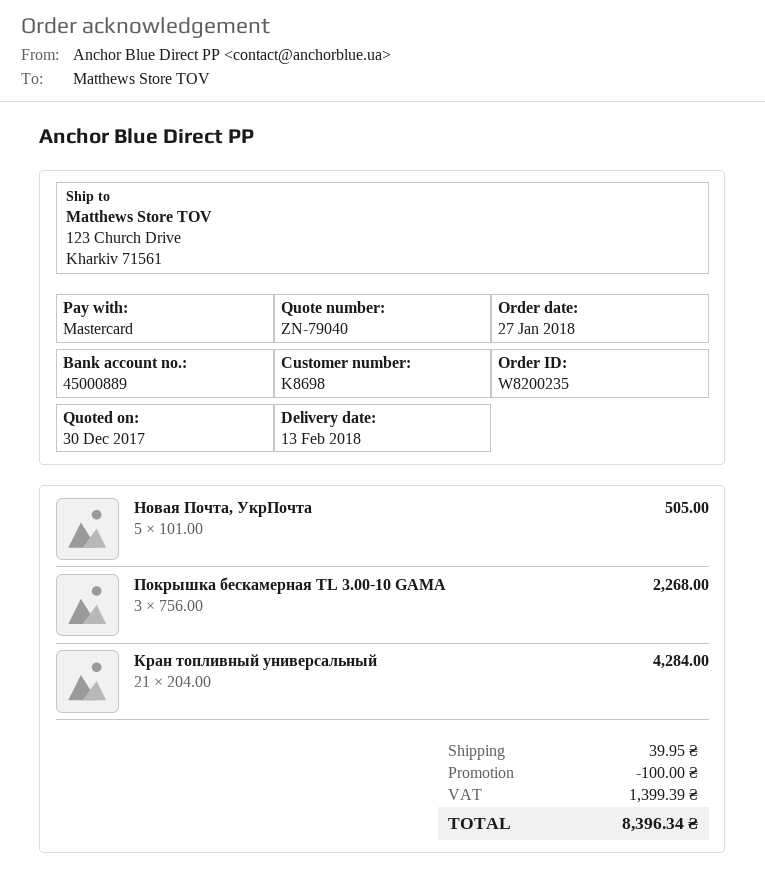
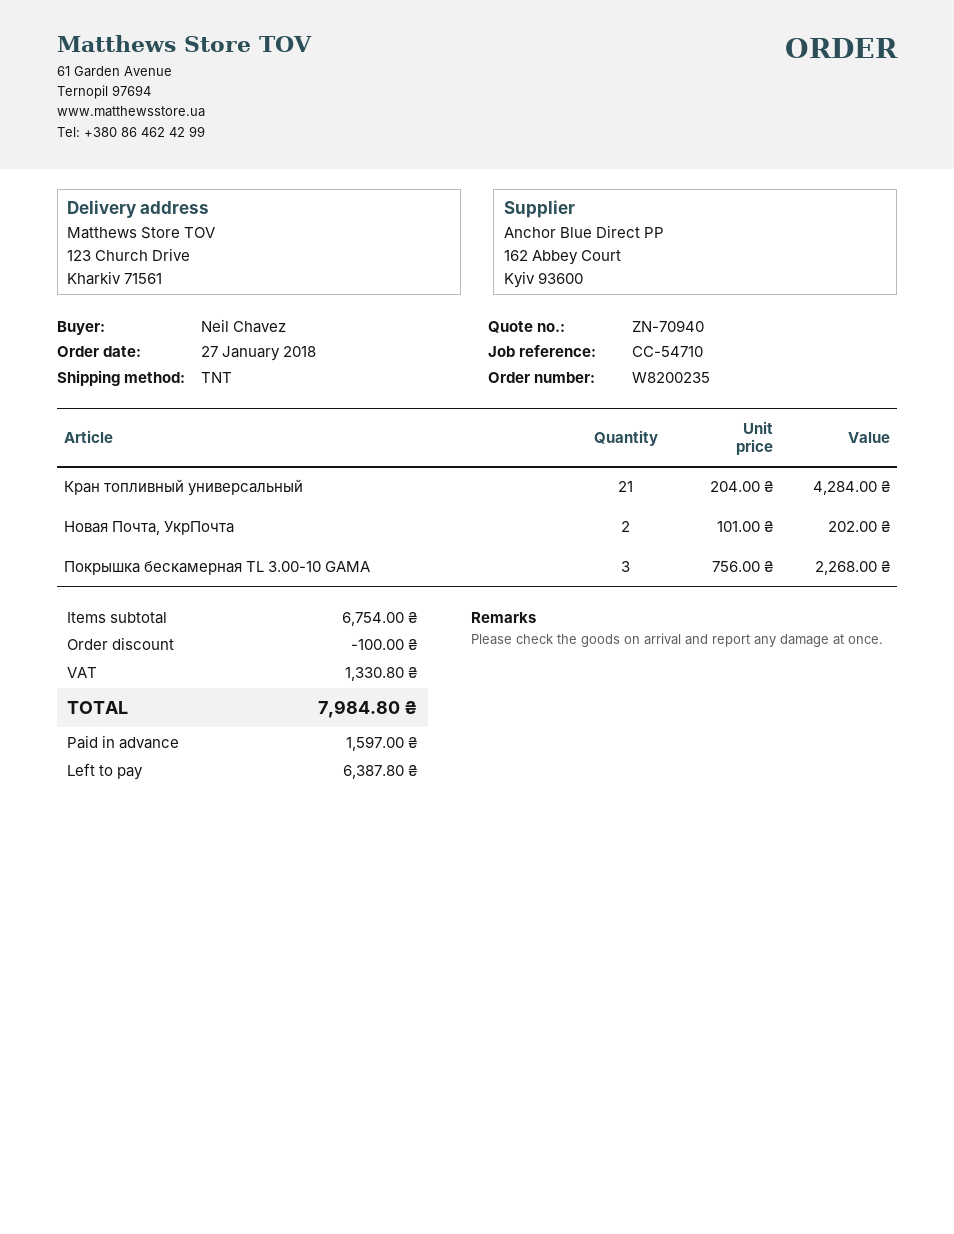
quote number: ZN-79040 -> ZN-70940
Новая Почта, УкрПочта: 5 x 101.00 = 505.00 -> 2 x 101.00 = 202.00
shipping: 39.95 -> none
tax: 1399.39 -> 1330.80
total: 8396.34 -> 7984.80

